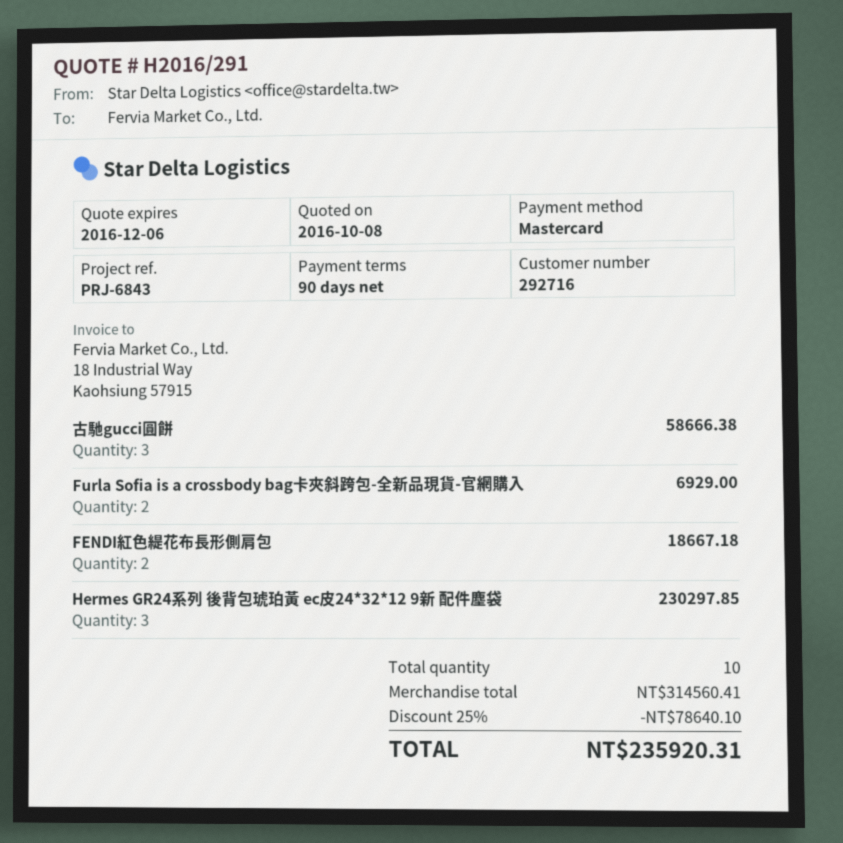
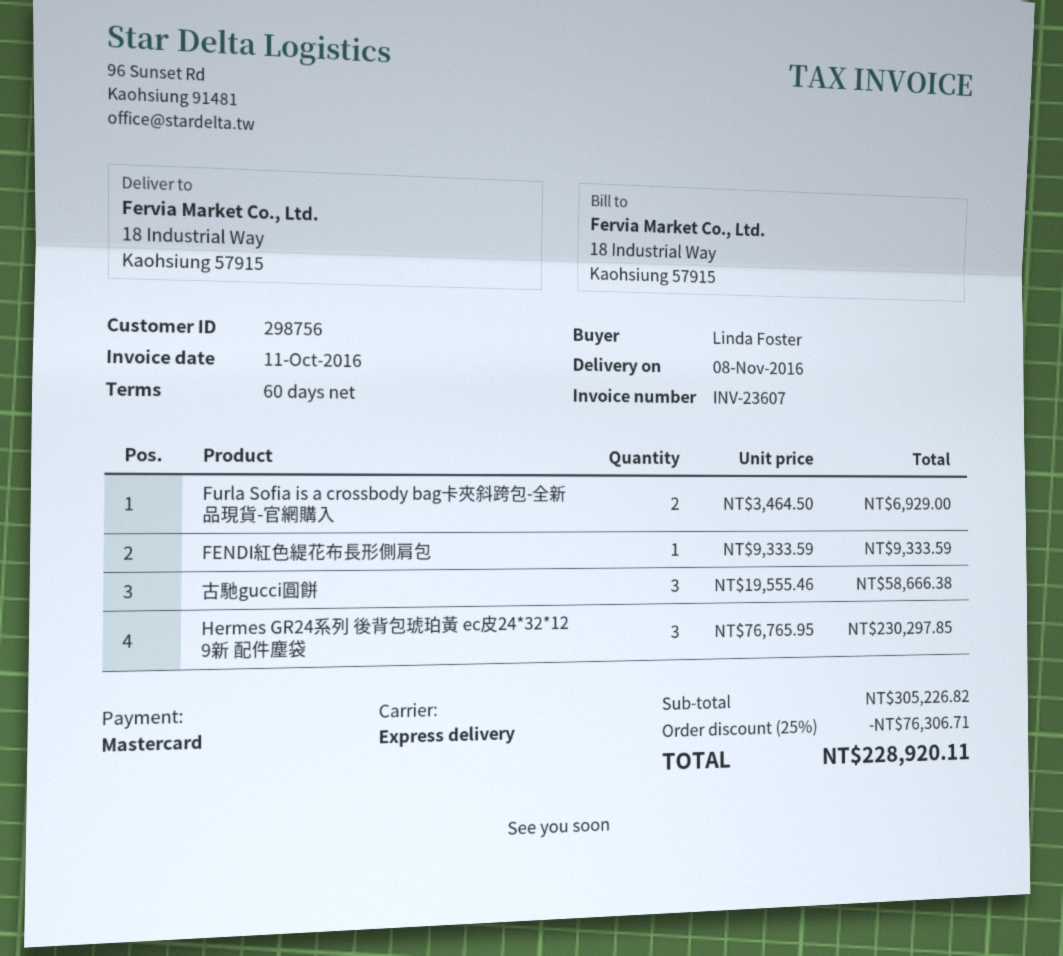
payment terms: 90 days -> 60 days
customer number: 292716 -> 298756
FENDI紅色緹花布長形側肩包: 2 for 18667.18 -> 1 for 9333.59
subtotal: 314560.41 -> 305226.82
discount: 25% = 78640.10 -> 25% = 76306.71
total: 235920.31 -> 228920.11

